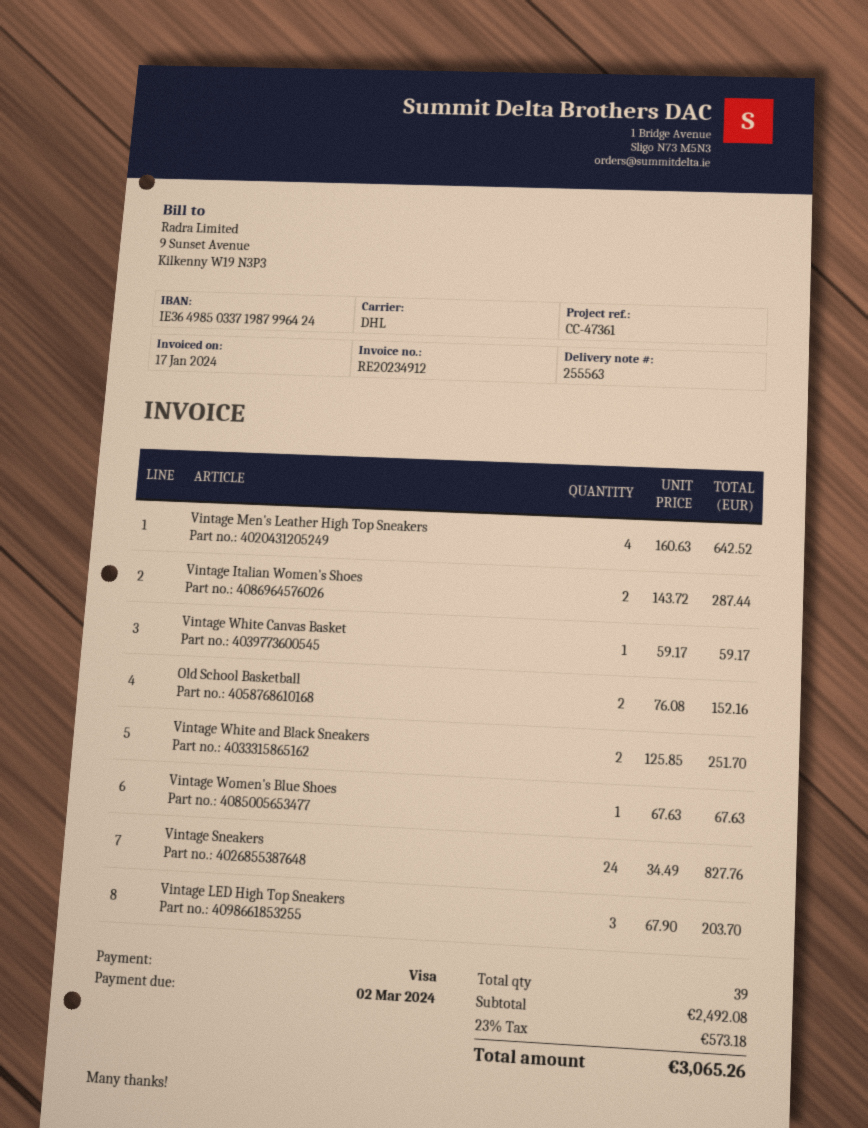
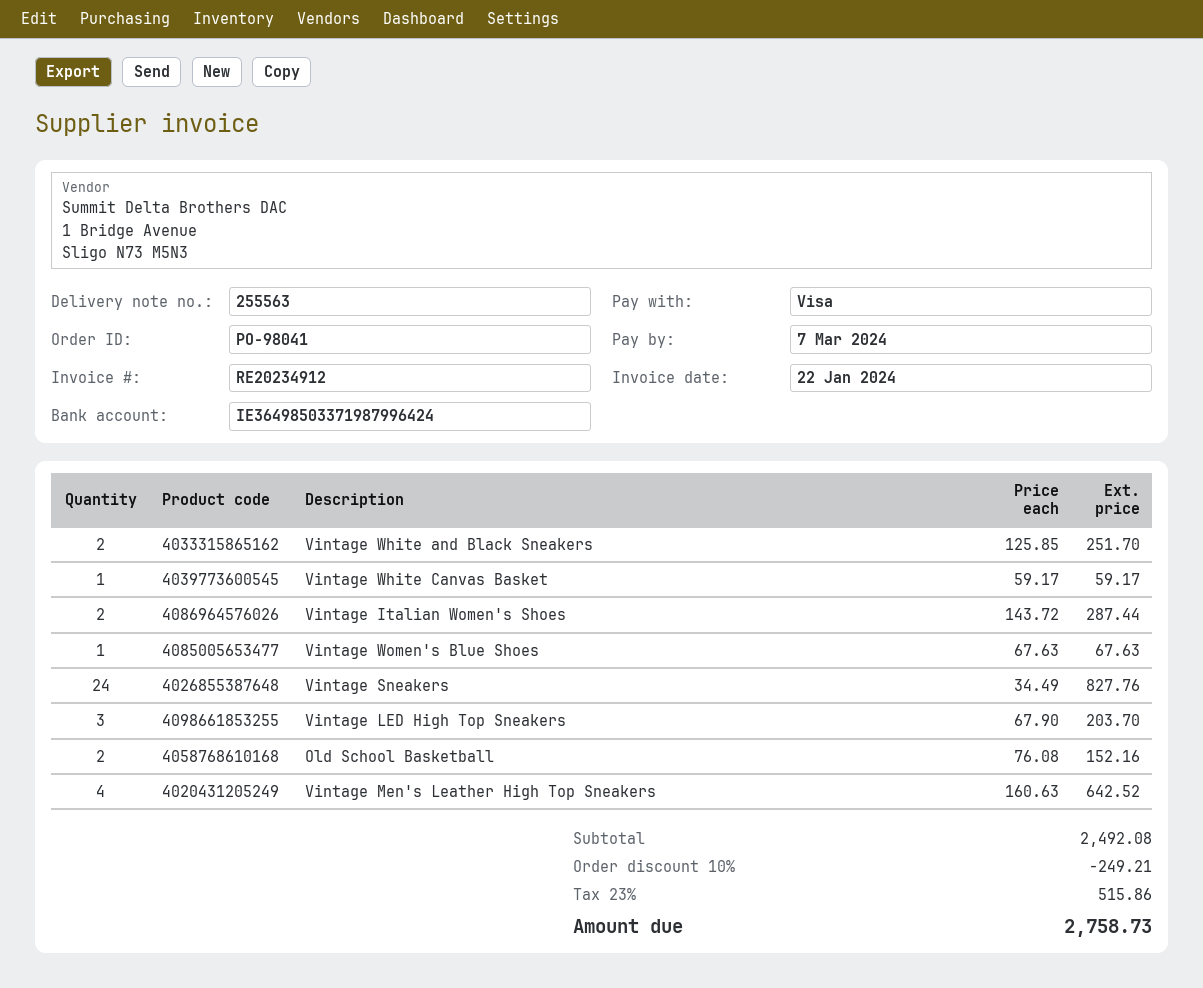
invoice date: 2024-01-17 -> 2024-01-22
due date: 2024-03-02 -> 2024-03-07
discount: none -> 10% = 249.21
tax: 23% = 573.18 -> 23% = 515.86
total: 3065.26 -> 2758.73

